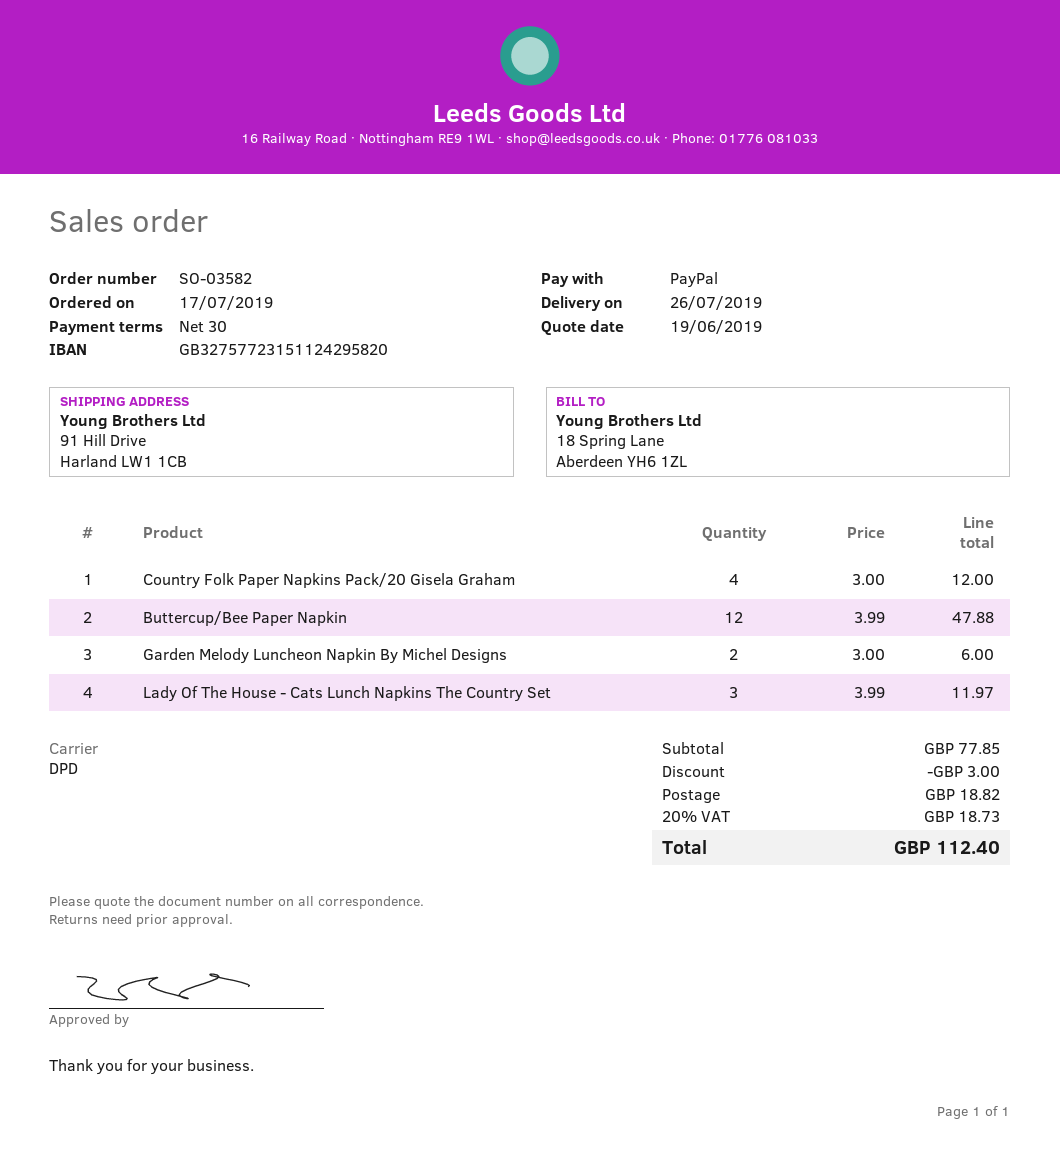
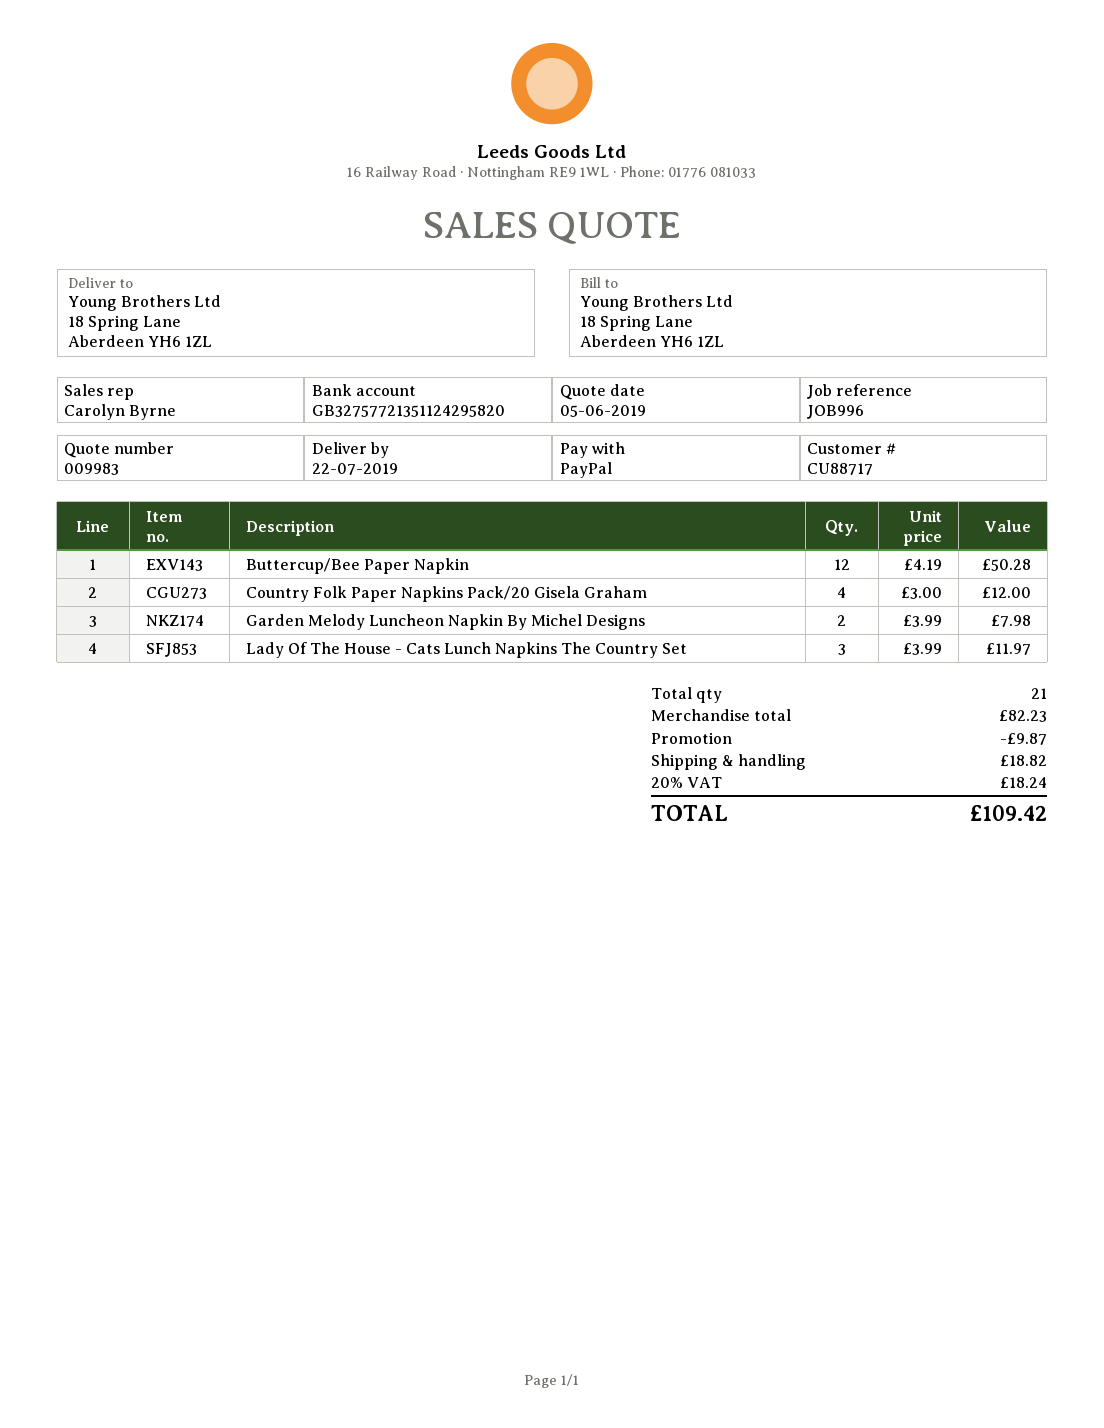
quote date: 2019-06-19 -> 2019-06-05
delivery date: 2019-07-26 -> 2019-07-22
bank account: GB32757723151124295820 -> GB32757721351124295820
ship to: 91 Hill Drive, Harland LW1 1CB -> 18 Spring Lane, Aberdeen YH6 1ZL
Buttercup/Bee Paper Napkin: 12 x 3.99 = 47.88 -> 12 x 4.19 = 50.28
Garden Melody Luncheon Napkin By Michel Designs: 2 x 3.00 = 6.00 -> 2 x 3.99 = 7.98
subtotal: 77.85 -> 82.23
discount: 3.00 -> 9.87
tax: 20% = 18.73 -> 20% = 18.24
total: 112.40 -> 109.42

